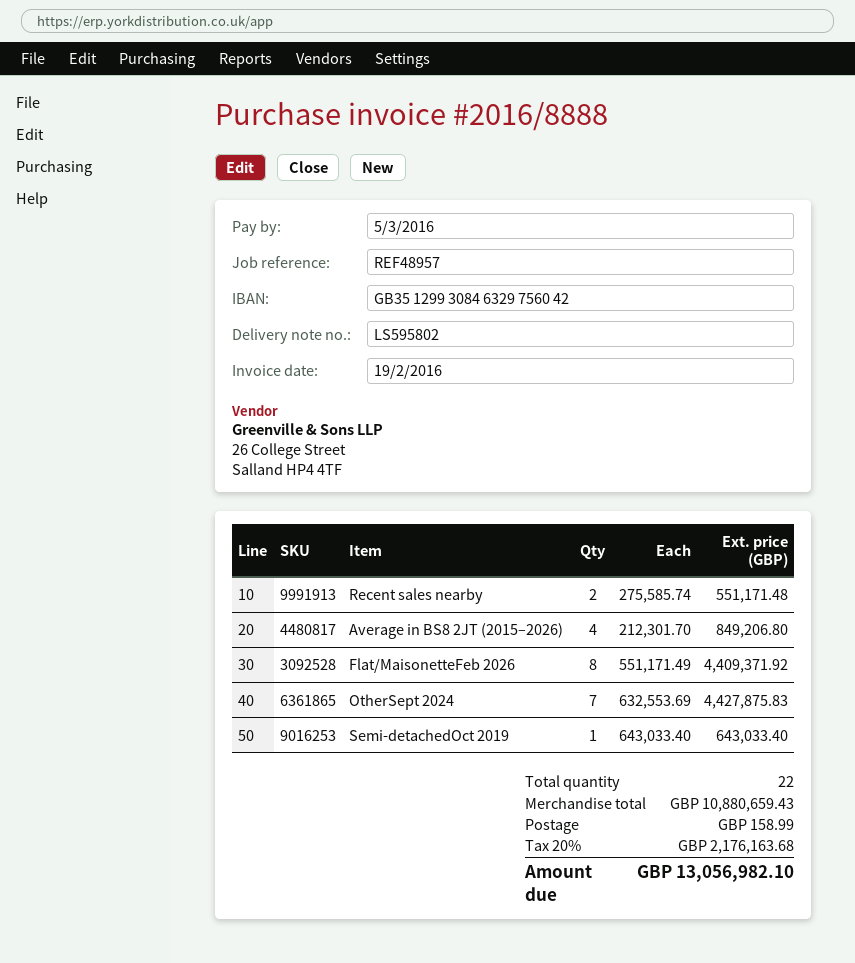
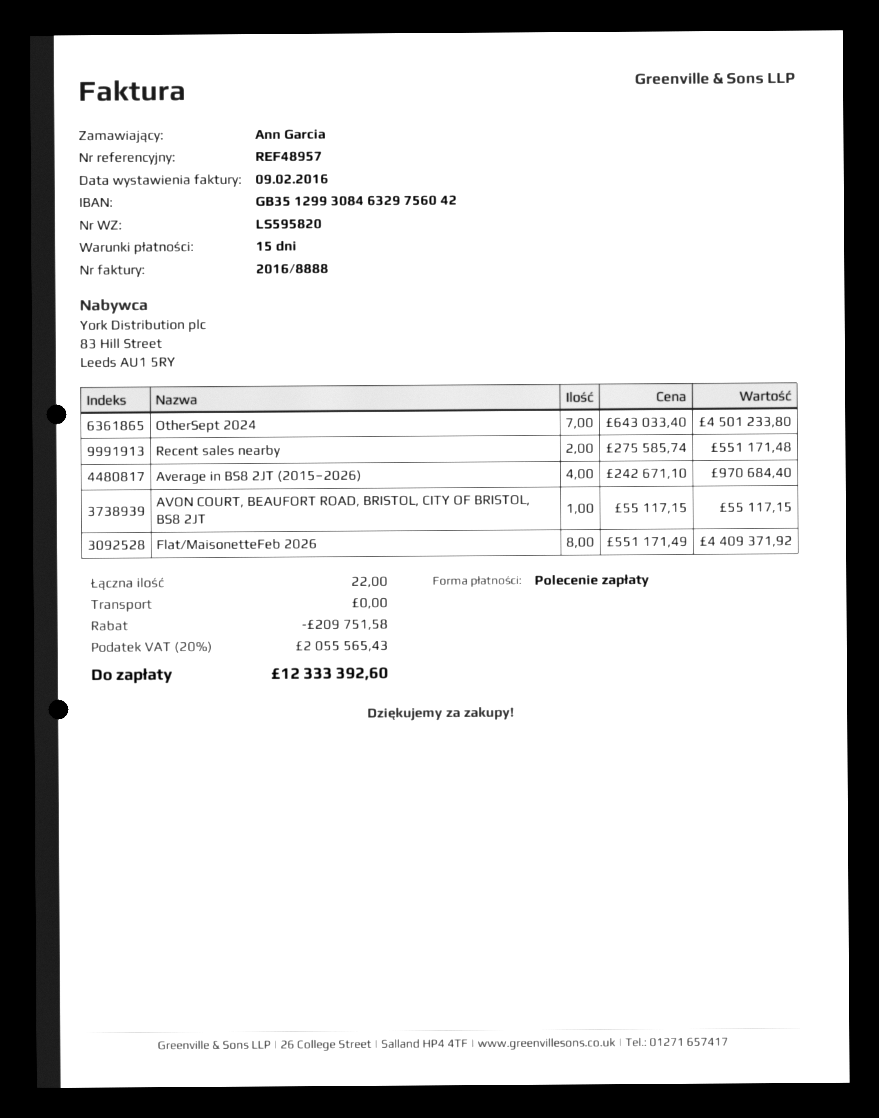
delivery note number: LS595802 -> LS595820
invoice date: 2016-02-19 -> 2016-02-09
Average in BS8 2JT (2015–2026): 4 x 212301.70 = 849206.80 -> 4 x 242671.10 = 970684.40
OtherSept 2024: 7 x 632553.69 = 4427875.83 -> 7 x 643033.40 = 4501233.80
Semi-detachedOct 2019: 1 x 643033.40 = 643033.40 -> none
AVON COURT, BEAUFORT ROAD, BRISTOL, CITY OF BRISTOL, BS8 2JT: none -> 1 x 55117.15 = 55117.15
discount: none -> 209751.58
shipping: 158.99 -> 0.00
tax: 20% = 2176163.68 -> 20% = 2055565.43
total: 13056982.10 -> 12333392.60

